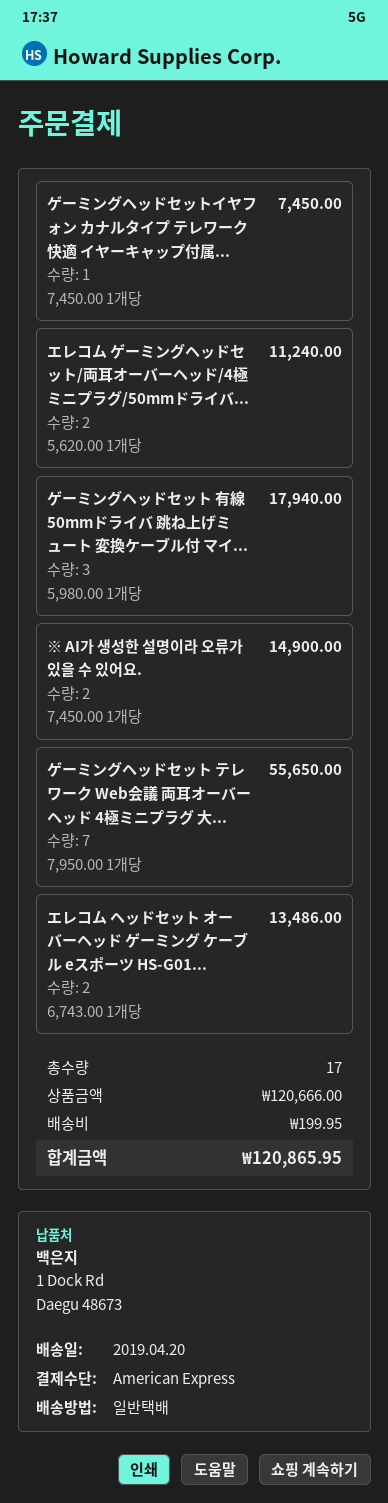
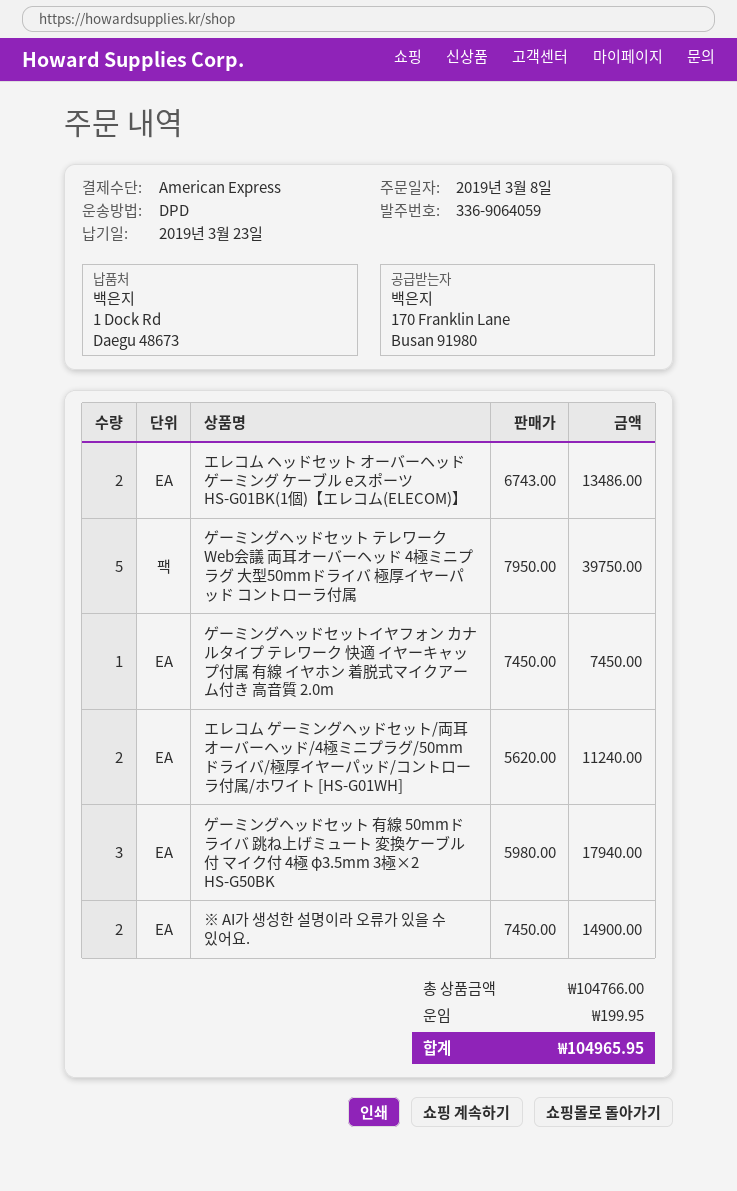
delivery date: 2019-04-20 -> 2019-03-23
shipping method: standard -> DPD
ゲーミングヘッドセット テレワーク Web会議 両耳オーバーヘッド 4極ミニプラグ 大...: 7 x 7950.00 = 55650.00 -> 5 x 7950.00 = 39750.00
subtotal: 120666.00 -> 104766.00
total: 120865.95 -> 104965.95

